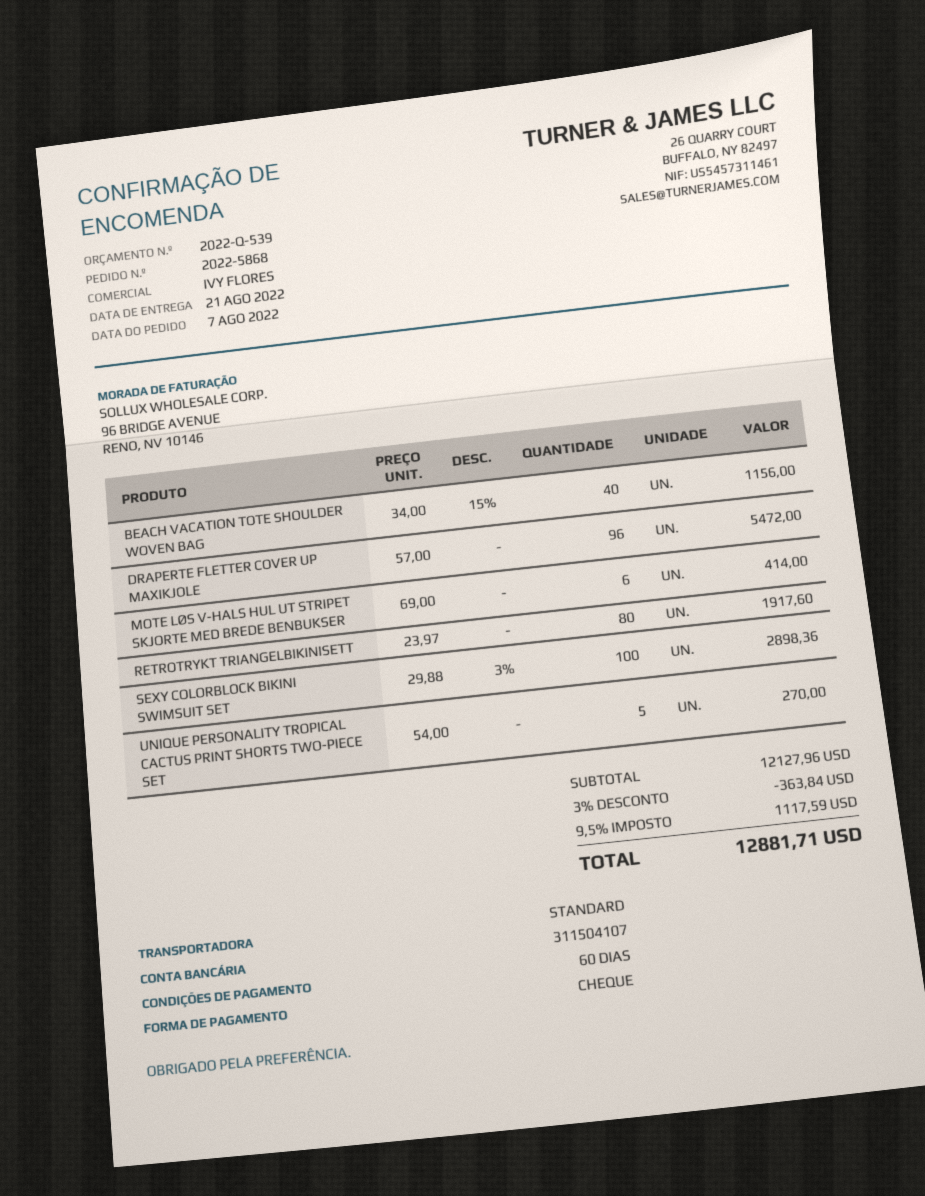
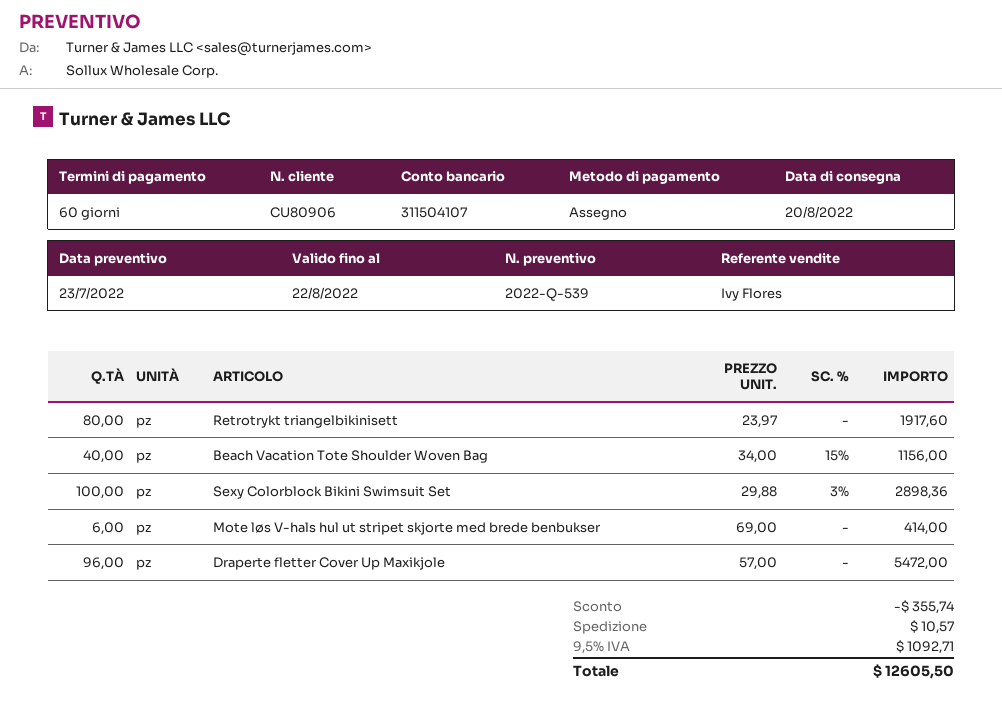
delivery date: 2022-08-21 -> 2022-08-20
UNIQUE PERSONALITY TROPICAL CACTUS PRINT SHORTS TWO-PIECE SET: 5 x 54.00 = 270.00 -> none
discount: 363.84 -> 355.74
shipping: none -> 10.57
tax: 9.5% = 1117.59 -> 9.5% = 1092.71
total: 12881.71 -> 12605.50

